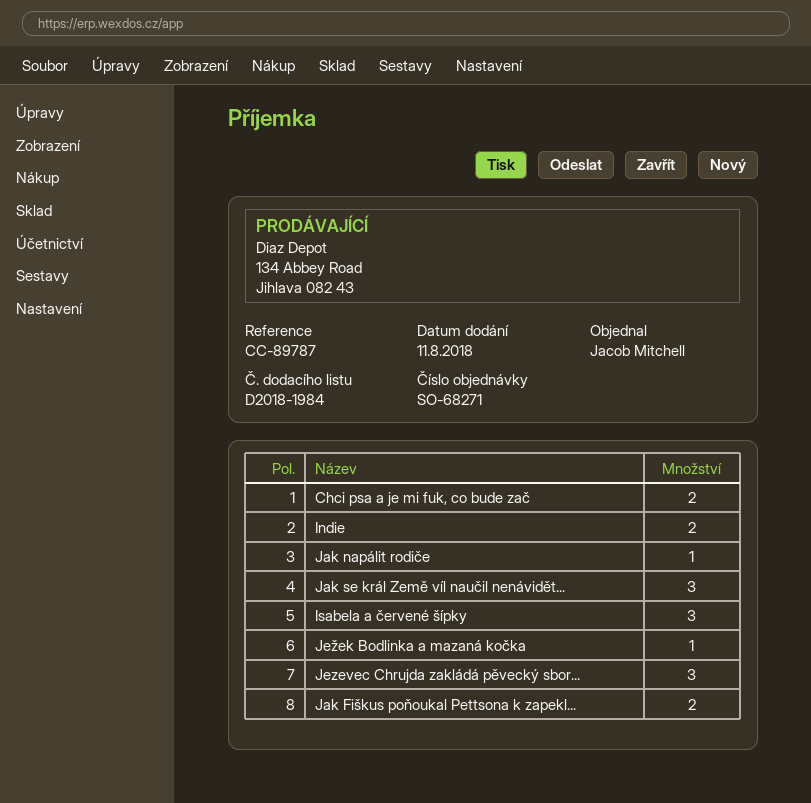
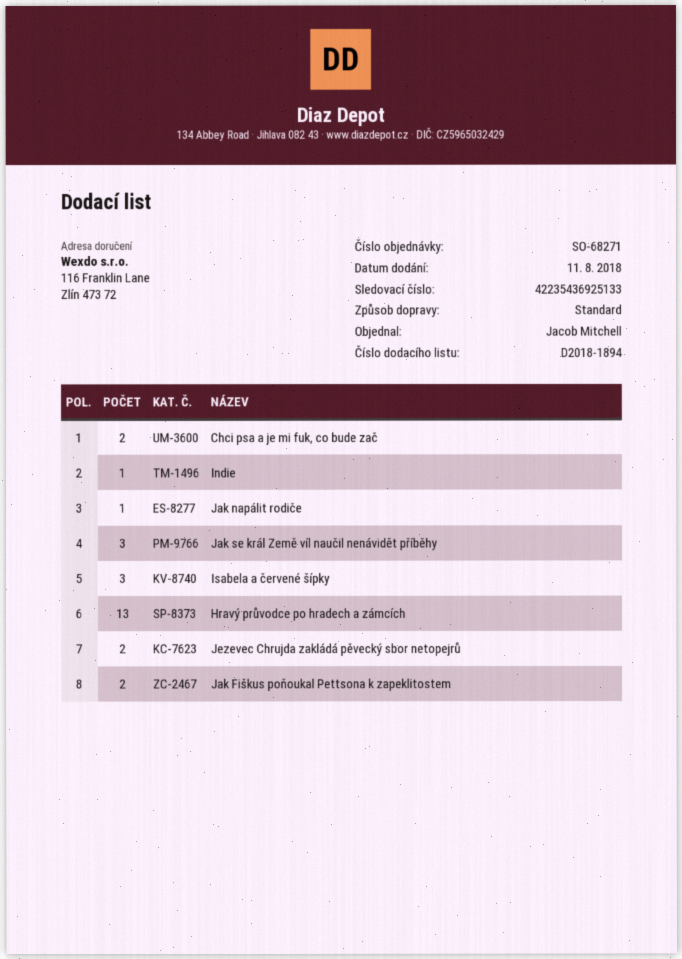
delivery note number: D2018-1984 -> D2018-1894
Indie: 2 -> 1
Ježek Bodlinka a mazaná kočka: 1 -> none
Jezevec Chrujda zakládá pěvecký sbor...: 3 -> 2
Hravý průvodce po hradech a zámcích: none -> 13

